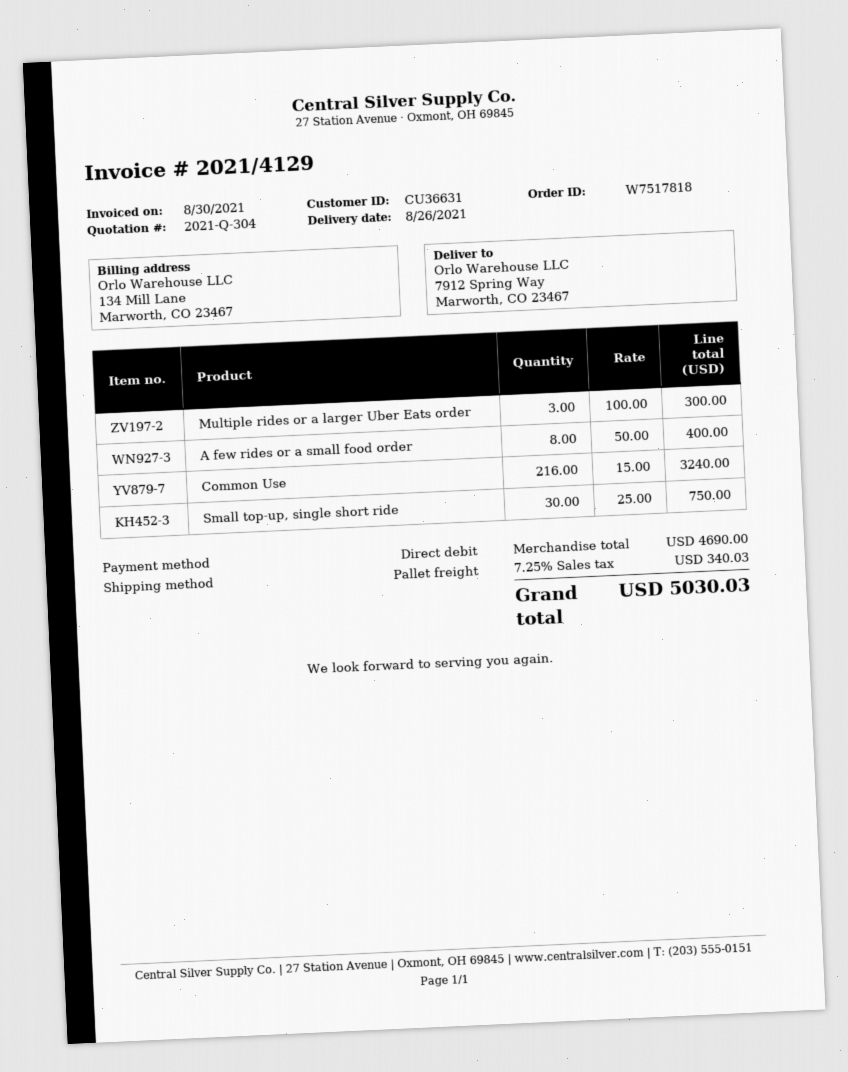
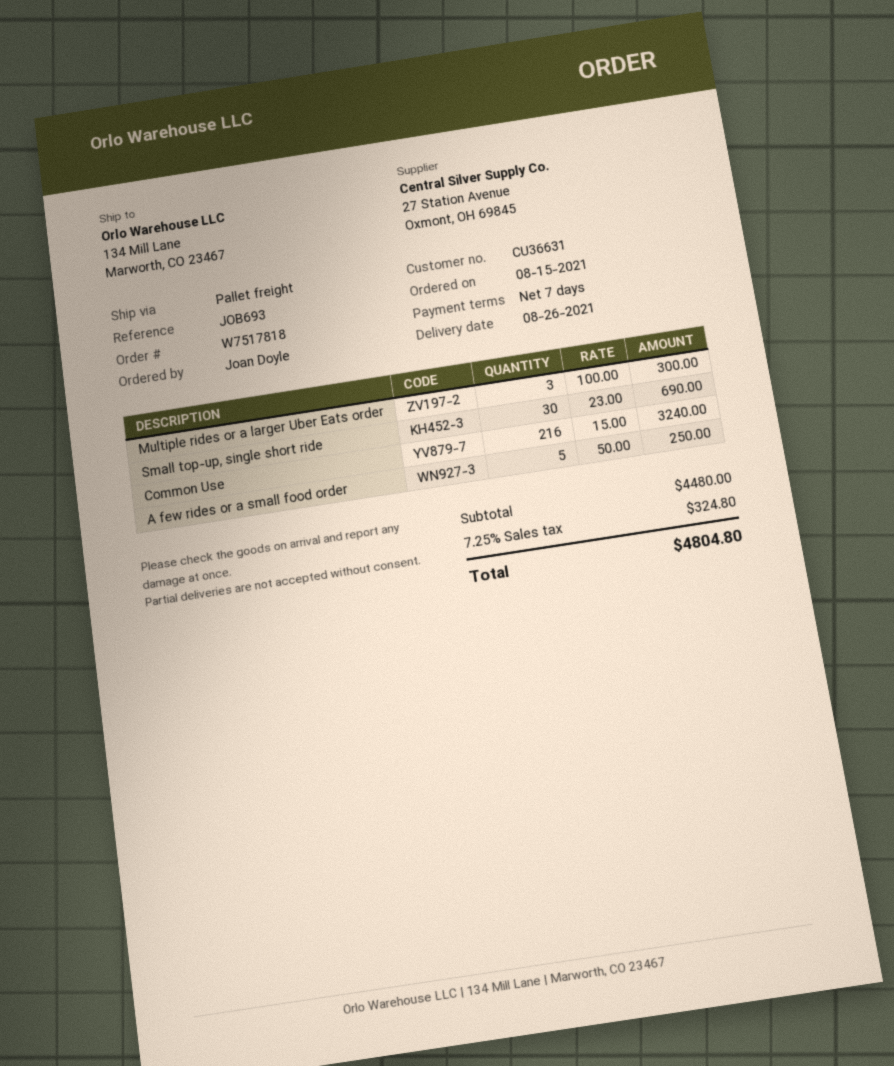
ship to: 7912 Spring Way, Marworth, CO 23467 -> 134 Mill Lane, Marworth, CO 23467
A few rides or a small food order: 8 x 50.00 = 400.00 -> 5 x 50.00 = 250.00
Small top-up, single short ride: 30 x 25.00 = 750.00 -> 30 x 23.00 = 690.00
subtotal: 4690.00 -> 4480.00
tax: 7.25% = 340.03 -> 7.25% = 324.80
total: 5030.03 -> 4804.80

